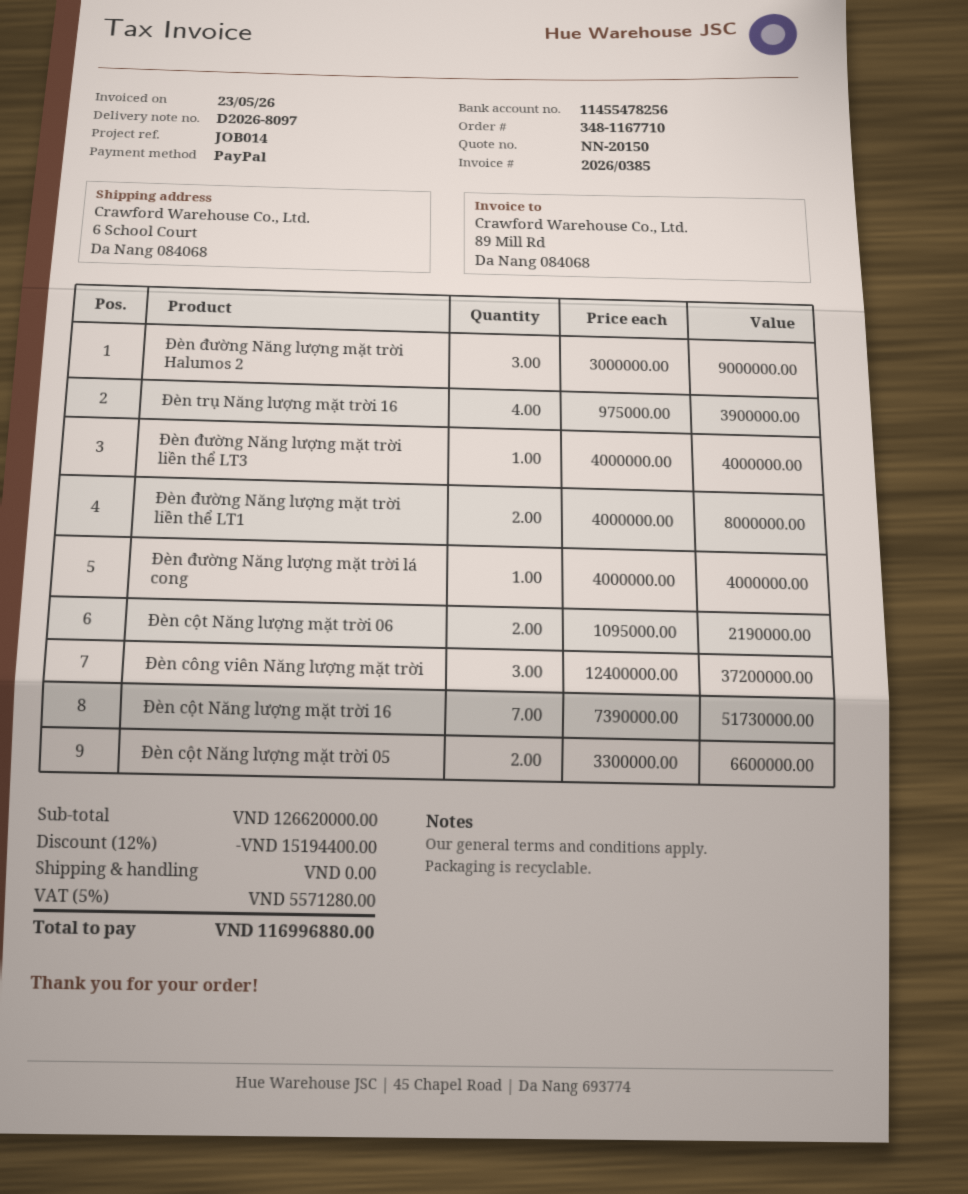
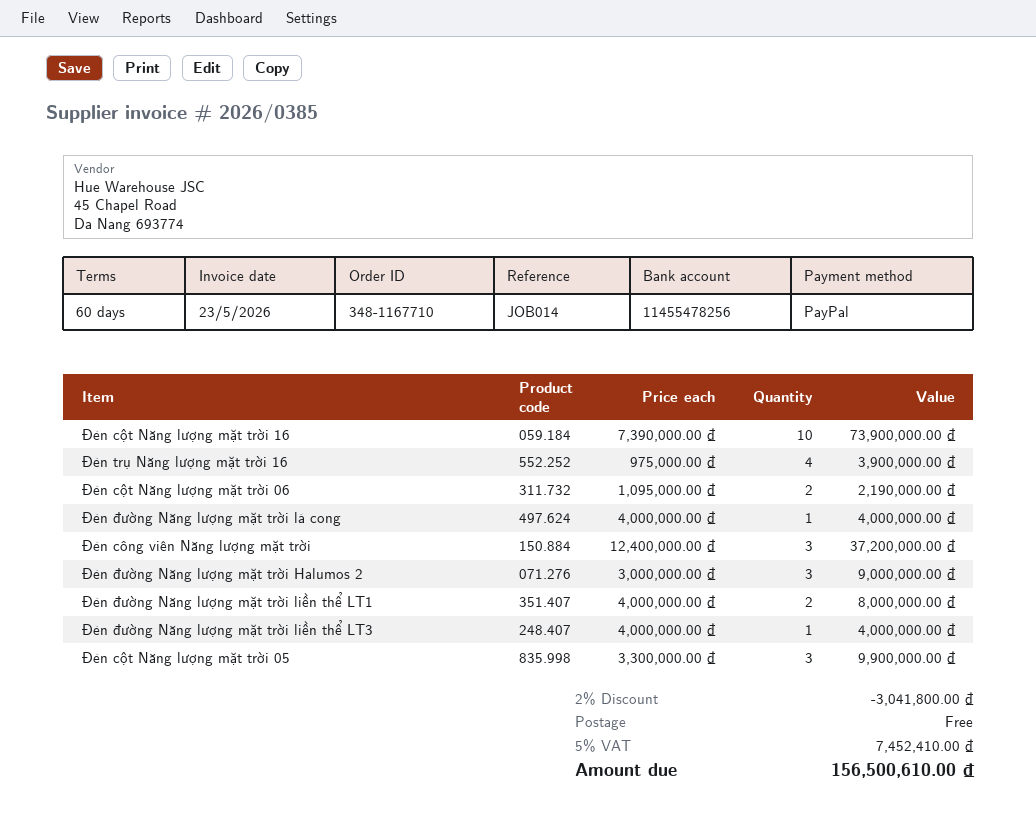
Đèn cột Năng lượng mặt trời 16: 7 x 7390000.00 = 51730000.00 -> 10 x 7390000.00 = 73900000.00
Đèn cột Năng lượng mặt trời 05: 2 x 3300000.00 = 6600000.00 -> 3 x 3300000.00 = 9900000.00
discount: 12% = 15194400.00 -> 2% = 3041800.00
tax: 5% = 5571280.00 -> 5% = 7452410.00
total: 116996880.00 -> 156500610.00

